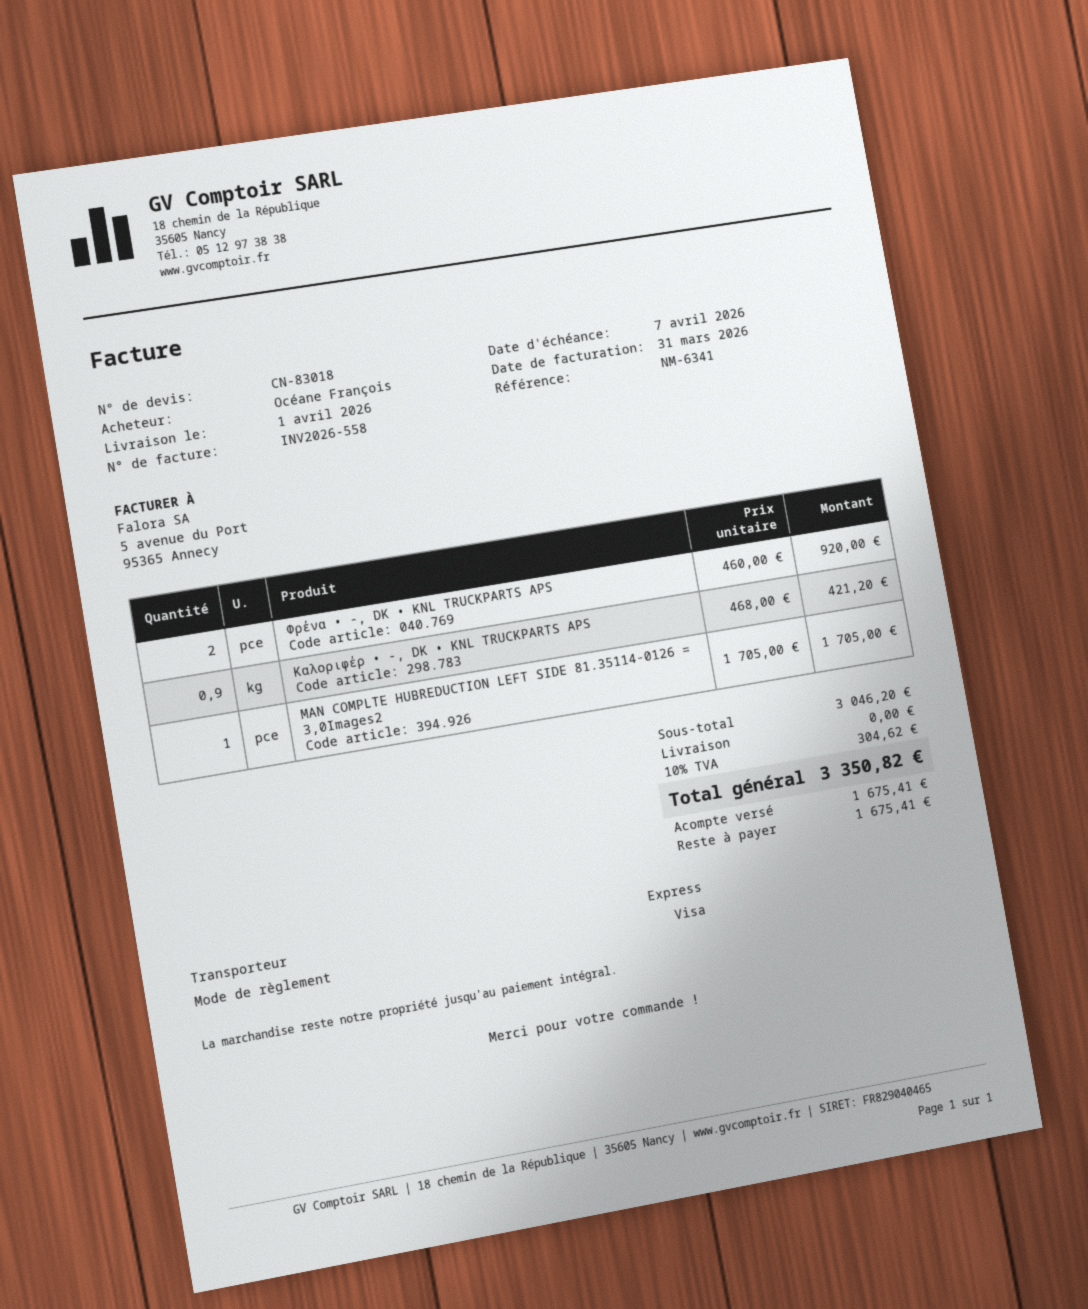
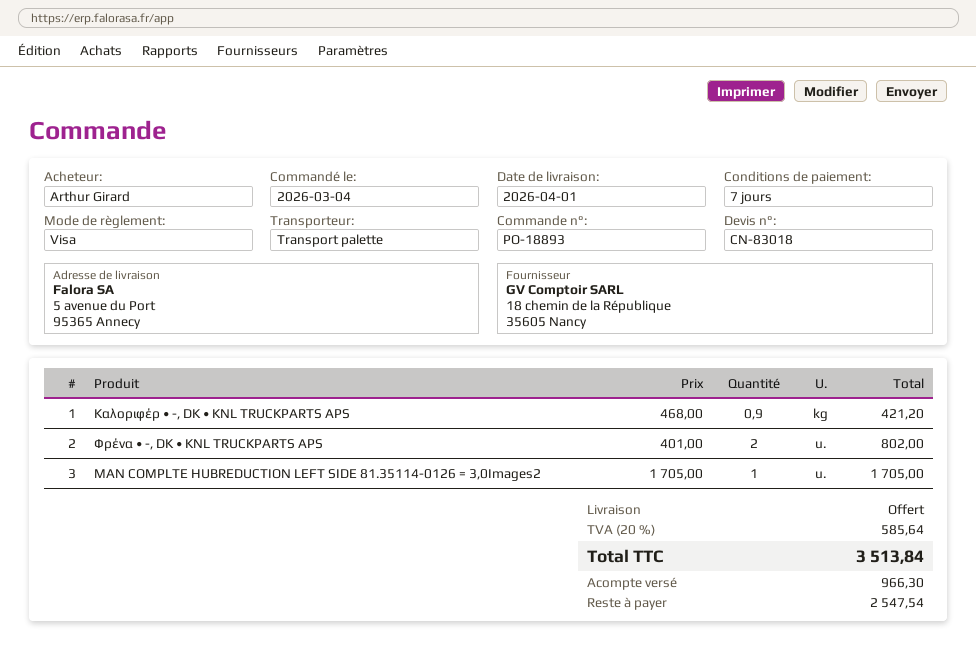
ordered by: Océane François -> Arthur Girard
shipping method: express -> pallet freight
Φρένα • -, DK • KNL TRUCKPARTS APS: 2 x 460.00 = 920.00 -> 2 x 401.00 = 802.00
tax: 10% = 304.62 -> 20% = 585.64
total: 3350.82 -> 3513.84
deposit: 1675.41 -> 966.30
balance: 1675.41 -> 2547.54

